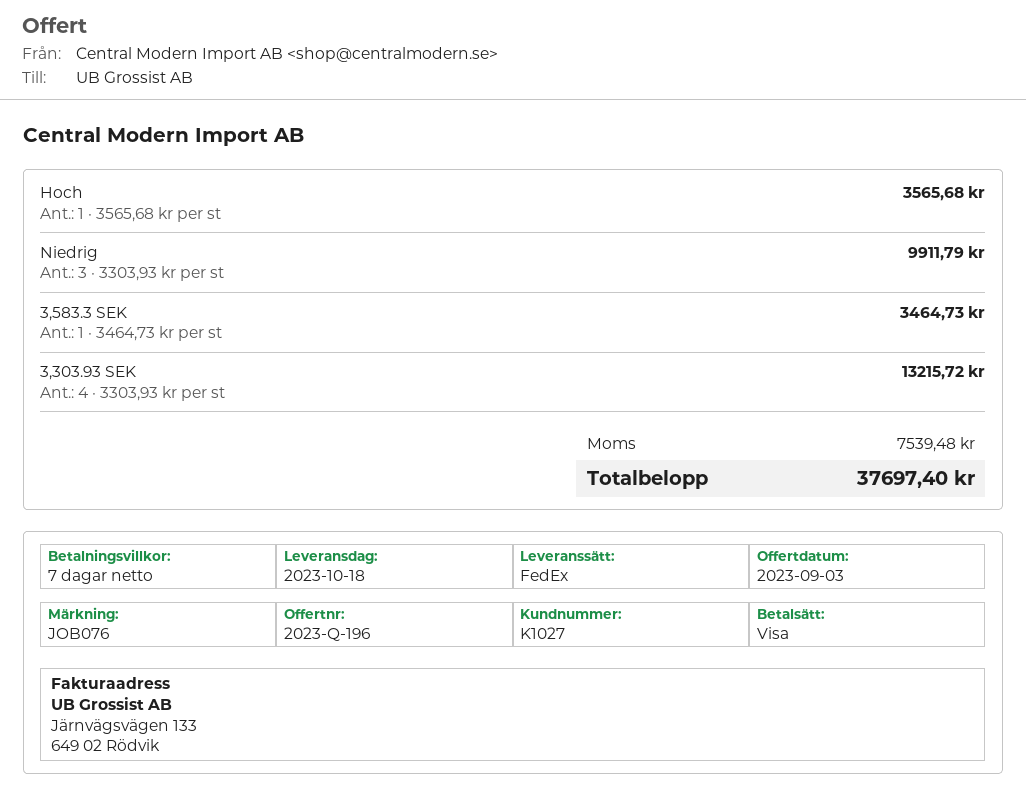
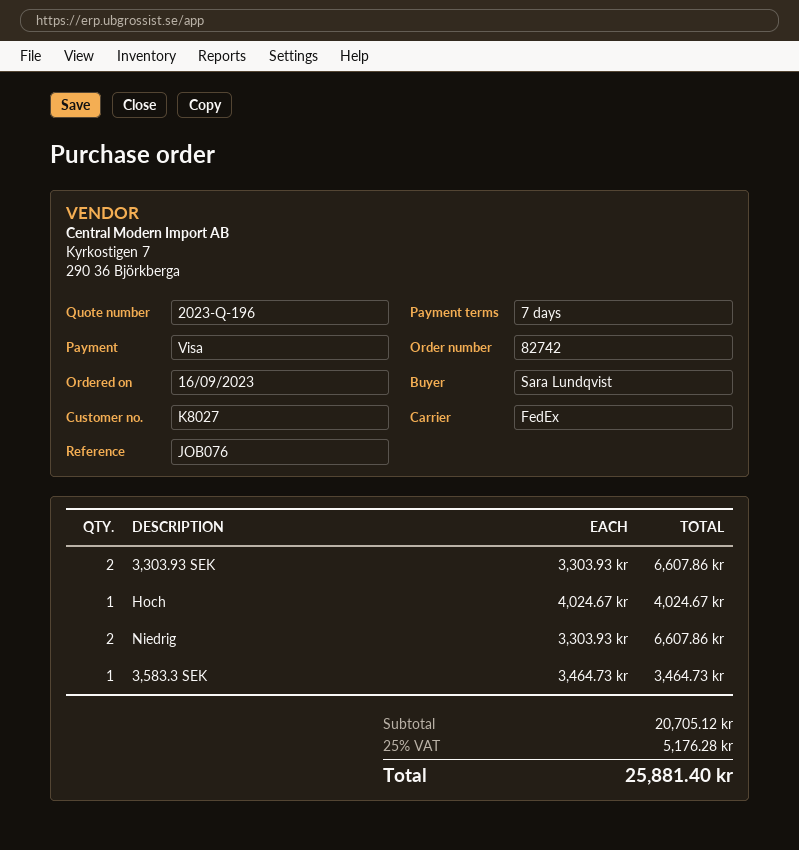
customer number: K1027 -> K8027
Hoch: 1 x 3565.68 = 3565.68 -> 1 x 4024.67 = 4024.67
Niedrig: 3 x 3303.93 = 9911.79 -> 2 x 3303.93 = 6607.86
3,303.93 SEK: 4 x 3303.93 = 13215.72 -> 2 x 3303.93 = 6607.86
tax: 7539.48 -> 5176.28
total: 37697.40 -> 25881.40

